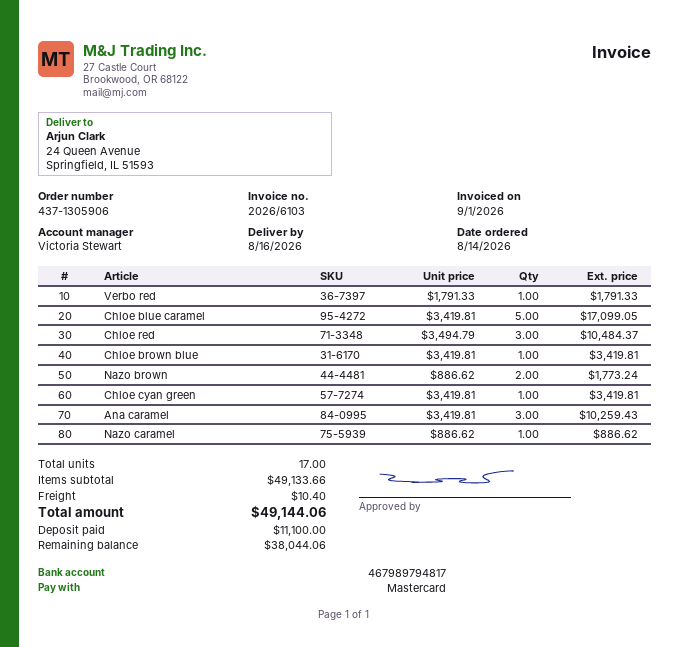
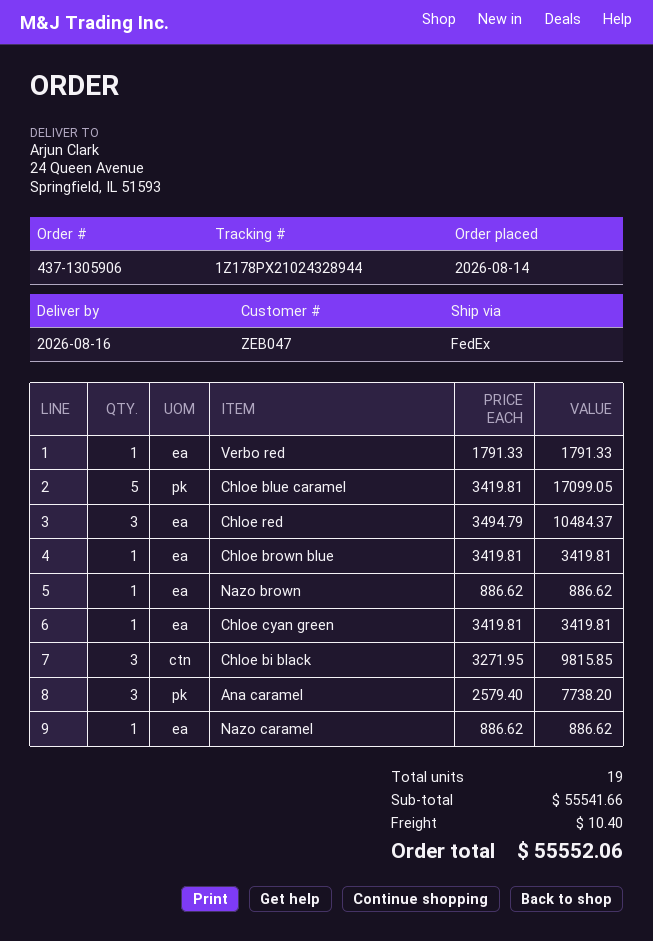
Nazo brown: 2 x 886.62 = 1773.24 -> 1 x 886.62 = 886.62
Ana caramel: 3 x 3419.81 = 10259.43 -> 3 x 2579.40 = 7738.20
Chloe bi black: none -> 3 x 3271.95 = 9815.85
total quantity: 17 -> 19
subtotal: 49133.66 -> 55541.66
total: 49144.06 -> 55552.06

